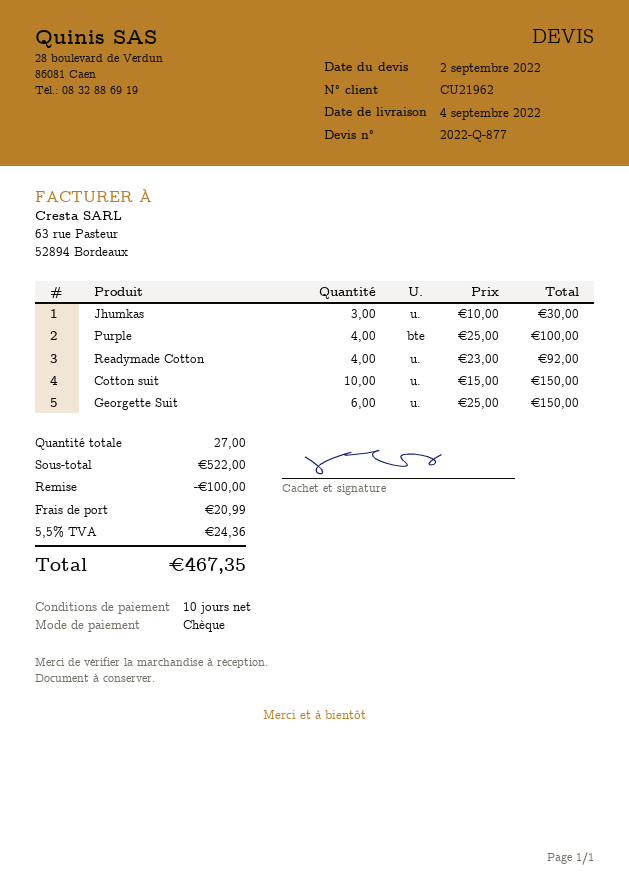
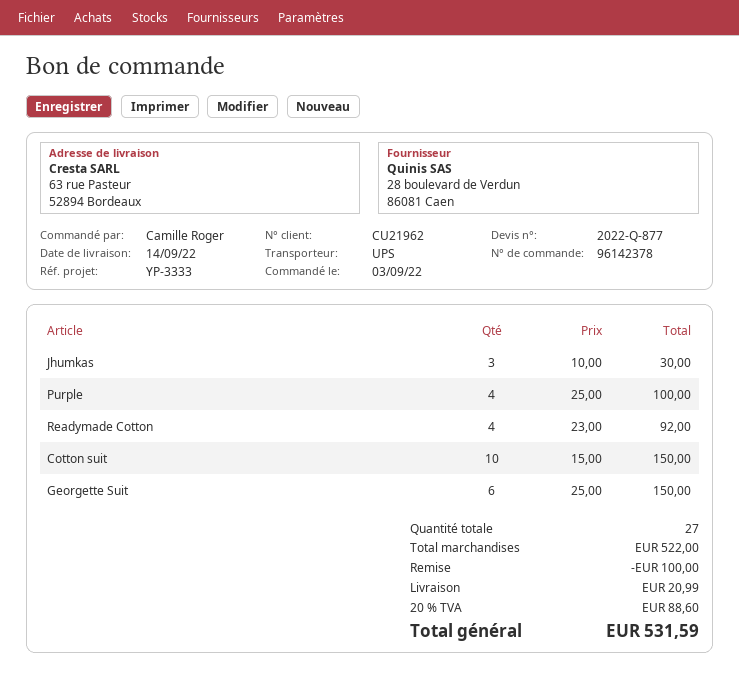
delivery date: 2022-09-04 -> 2022-09-14
tax: 5.5% = 24.36 -> 20% = 88.60
total: 467.35 -> 531.59

